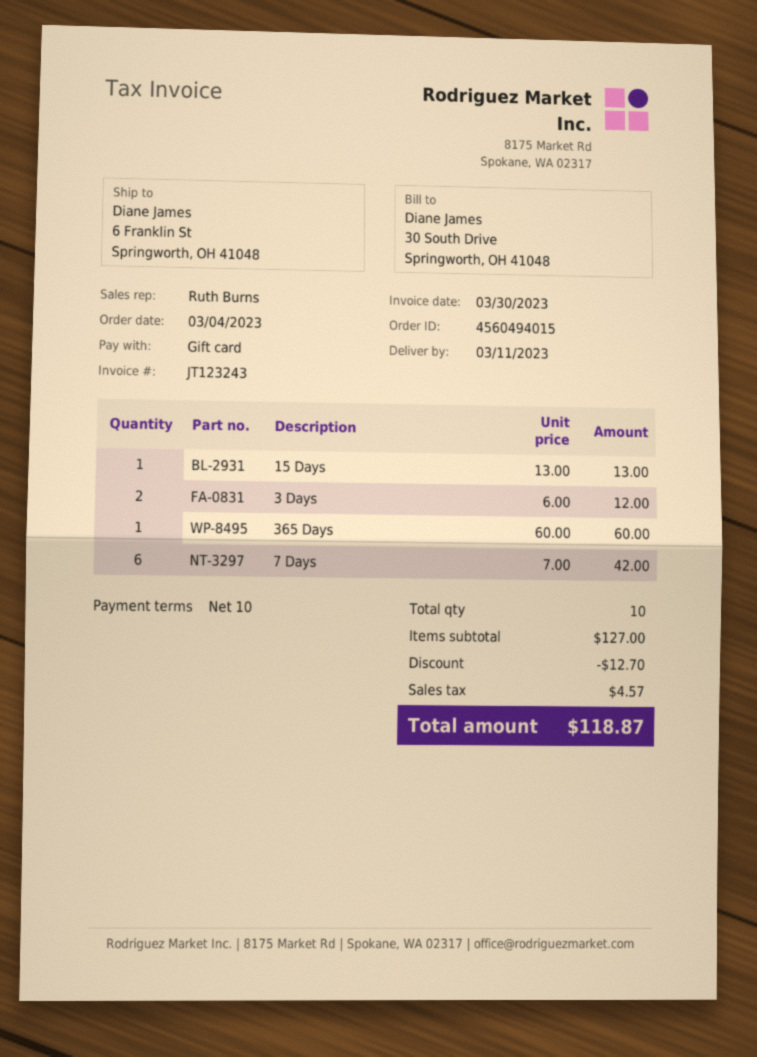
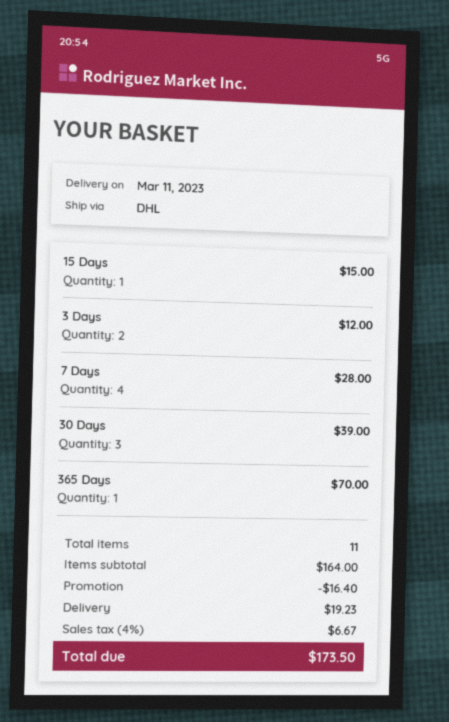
15 Days: 1 for 13.00 -> 1 for 15.00
365 Days: 1 for 60.00 -> 1 for 70.00
7 Days: 6 for 42.00 -> 4 for 28.00
30 Days: none -> 3 for 39.00
total quantity: 10 -> 11
subtotal: 127.00 -> 164.00
discount: 12.70 -> 16.40
shipping: none -> 19.23
tax: 4.57 -> 6.67
total: 118.87 -> 173.50

